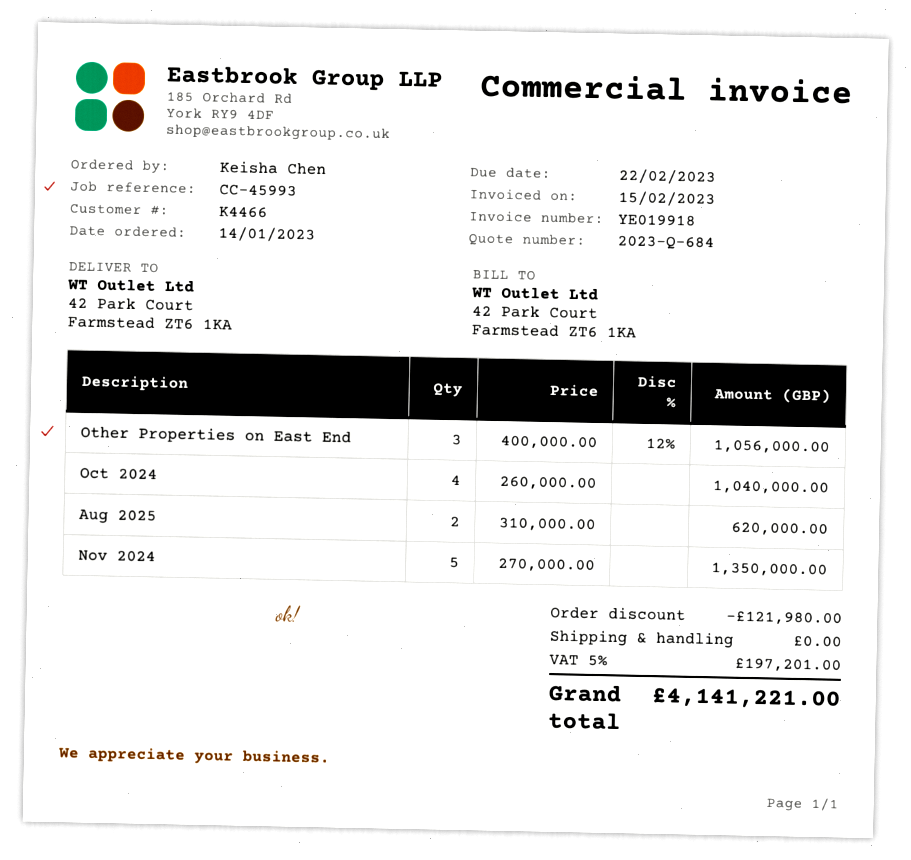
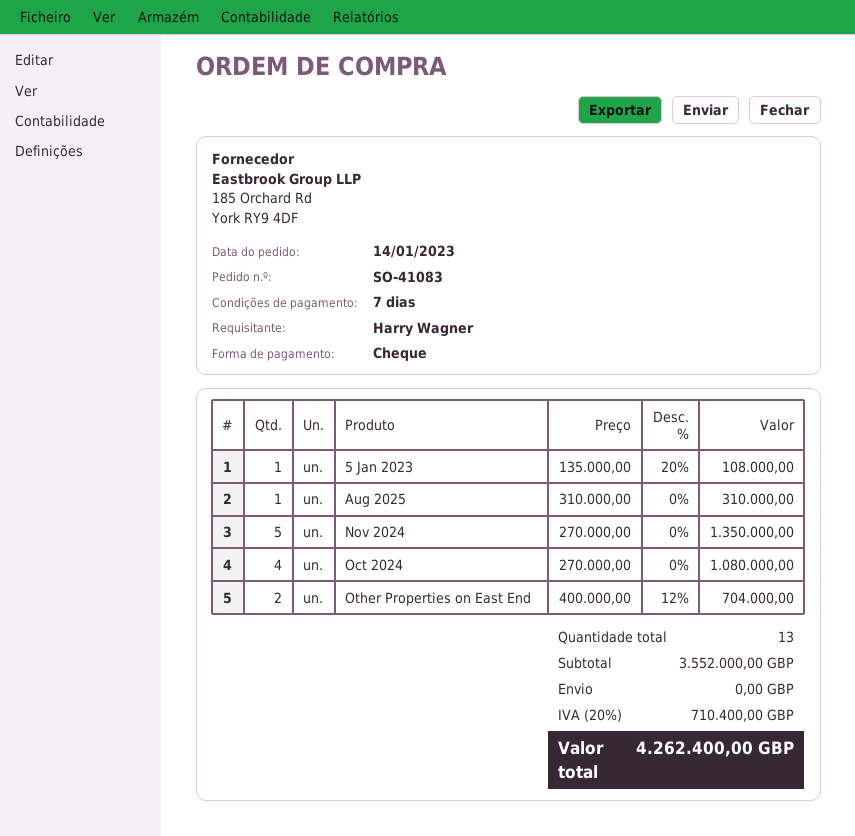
ordered by: Keisha Chen -> Harry Wagner
Other Properties on East End: 3 x 400000.00 - 12% = 1056000.00 -> 2 x 400000.00 - 12% = 704000.00
Oct 2024: 4 x 260000.00 = 1040000.00 -> 4 x 270000.00 = 1080000.00
Aug 2025: 2 x 310000.00 = 620000.00 -> 1 x 310000.00 = 310000.00
5 Jan 2023: none -> 1 x 135000.00 - 20% = 108000.00
discount: 121980.00 -> none
tax: 5% = 197201.00 -> 20% = 710400.00
total: 4141221.00 -> 4262400.00

